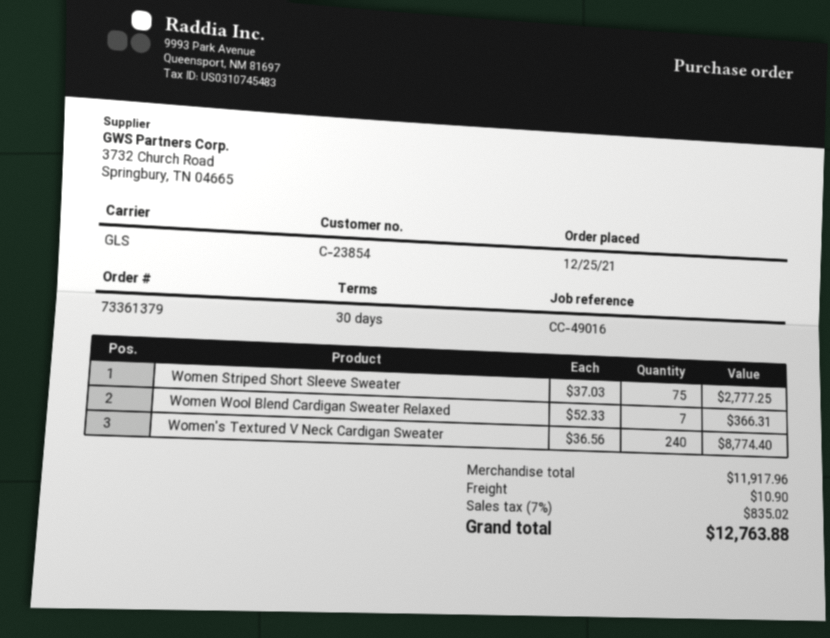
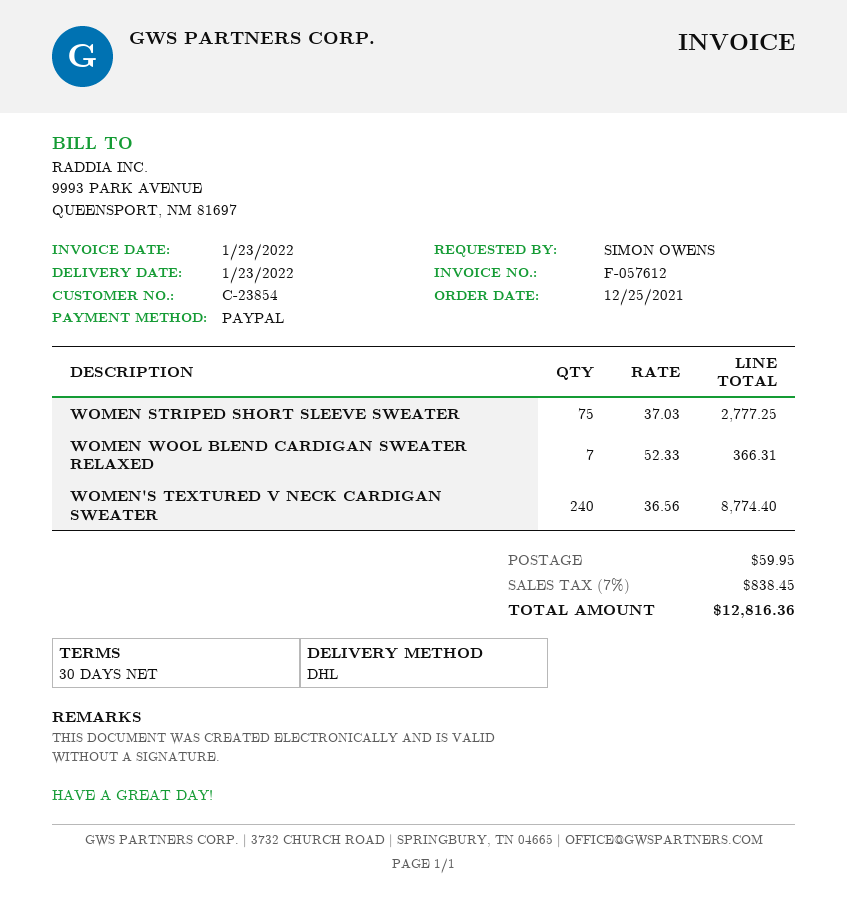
shipping method: GLS -> DHL
shipping: 10.90 -> 59.95
tax: 7% = 835.02 -> 7% = 838.45
total: 12763.88 -> 12816.36

